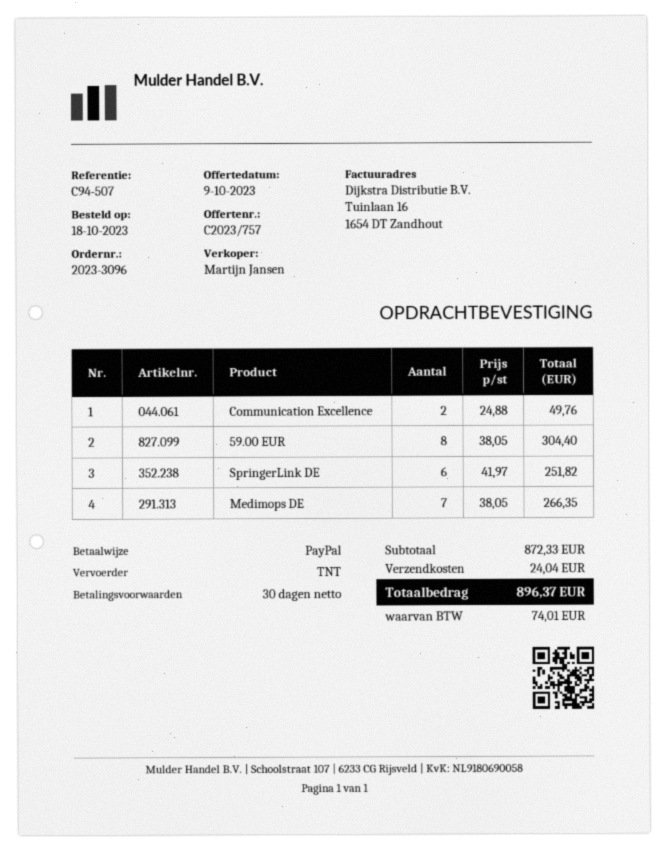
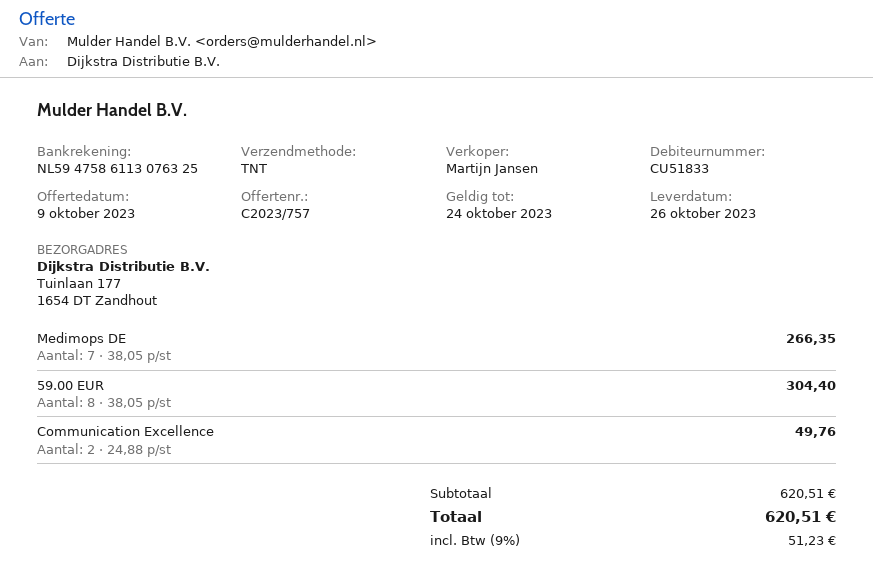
SpringerLink DE: 6 x 41.97 = 251.82 -> none
subtotal: 872.33 -> 620.51
shipping: 24.04 -> none
tax: 74.01 -> 51.23
total: 896.37 -> 620.51

